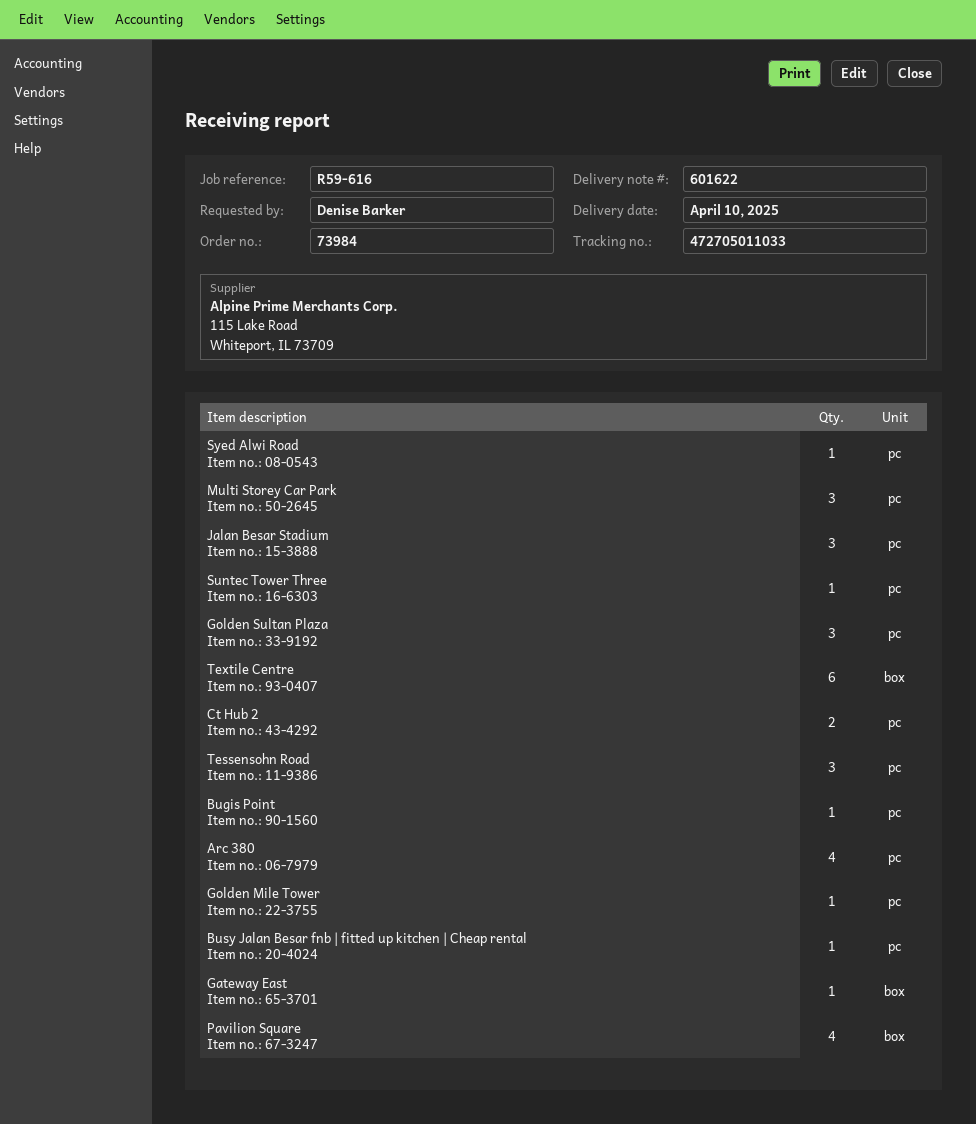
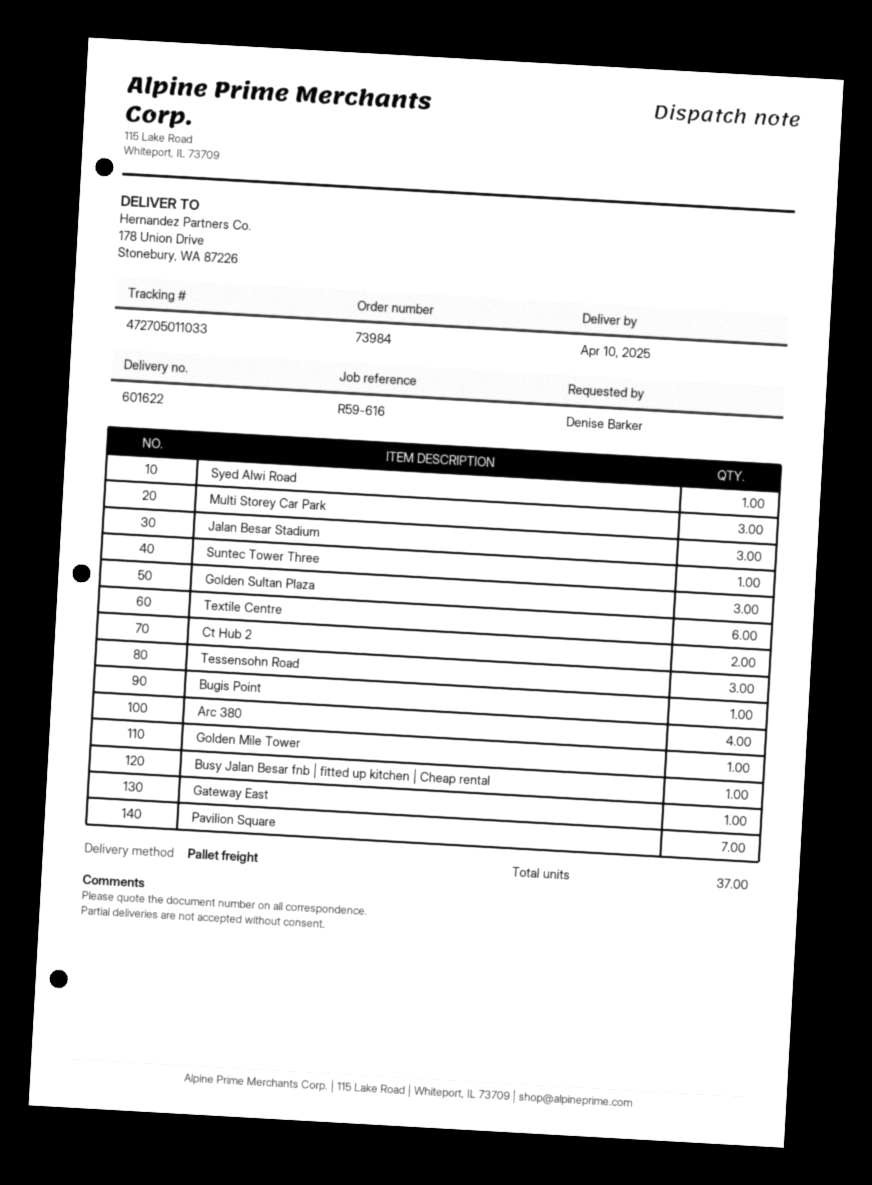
Pavilion Square: 4 -> 7

